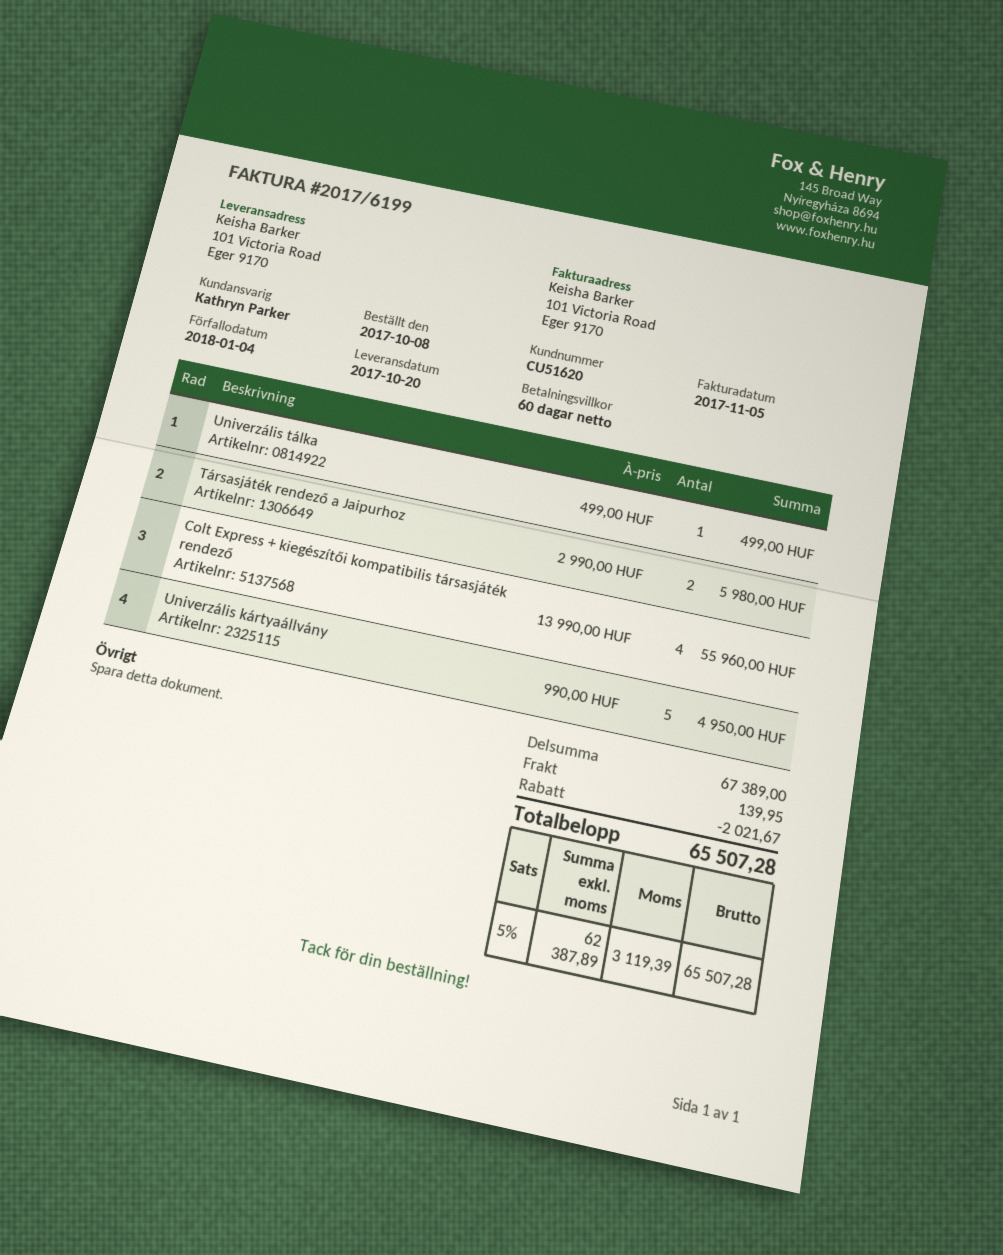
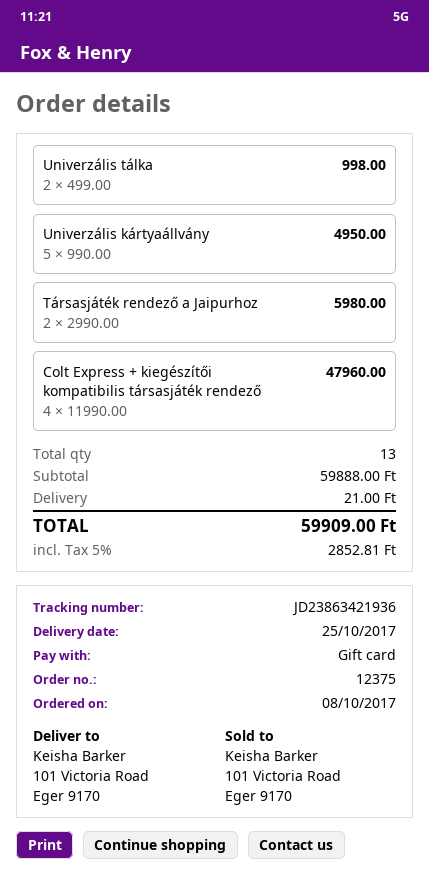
delivery date: 2017-10-20 -> 2017-10-25
Univerzális tálka: 1 x 499.00 = 499.00 -> 2 x 499.00 = 998.00
Colt Express + kiegészítői kompatibilis társasjáték rendező: 4 x 13990.00 = 55960.00 -> 4 x 11990.00 = 47960.00
subtotal: 67389.00 -> 59888.00
discount: 2021.67 -> none
shipping: 139.95 -> 21.00
tax: 5% = 3119.39 -> 5% = 2852.81
total: 65507.28 -> 59909.00

